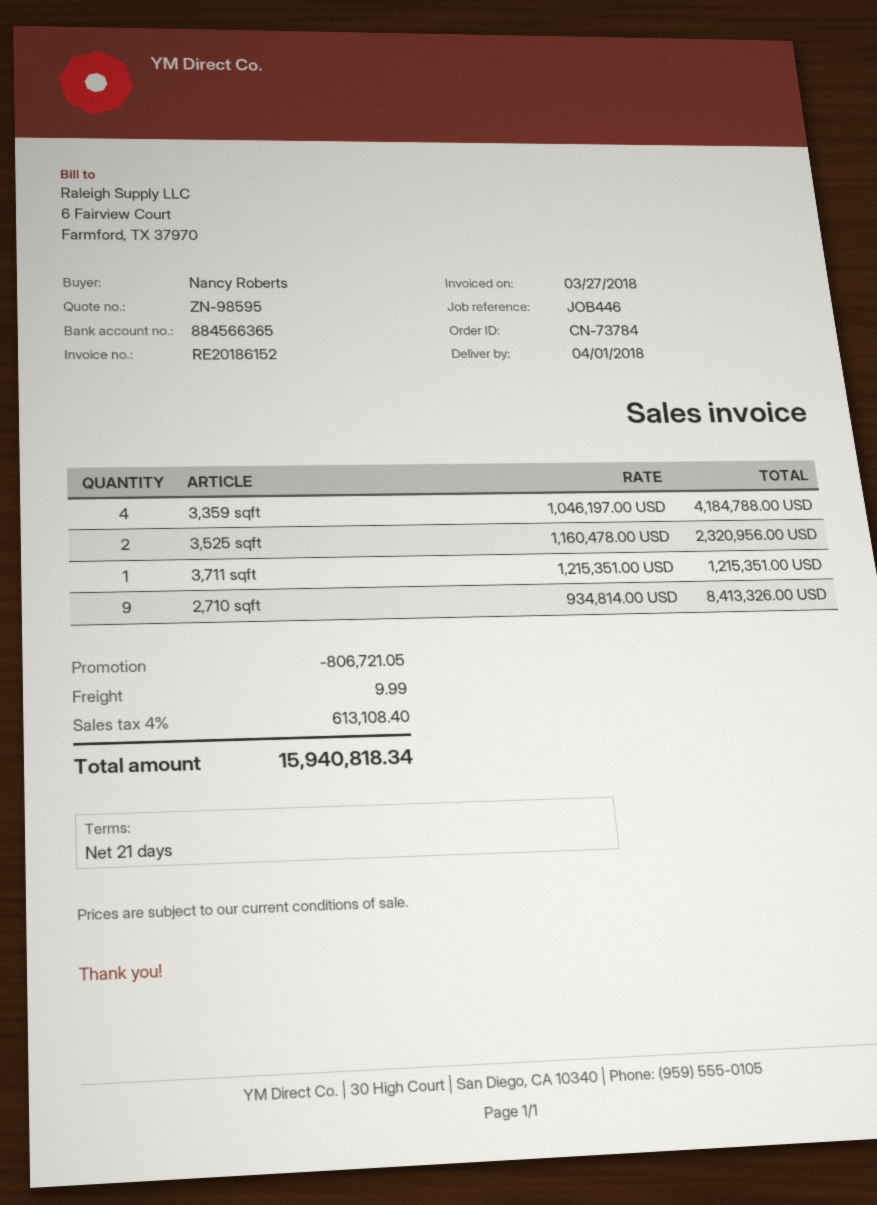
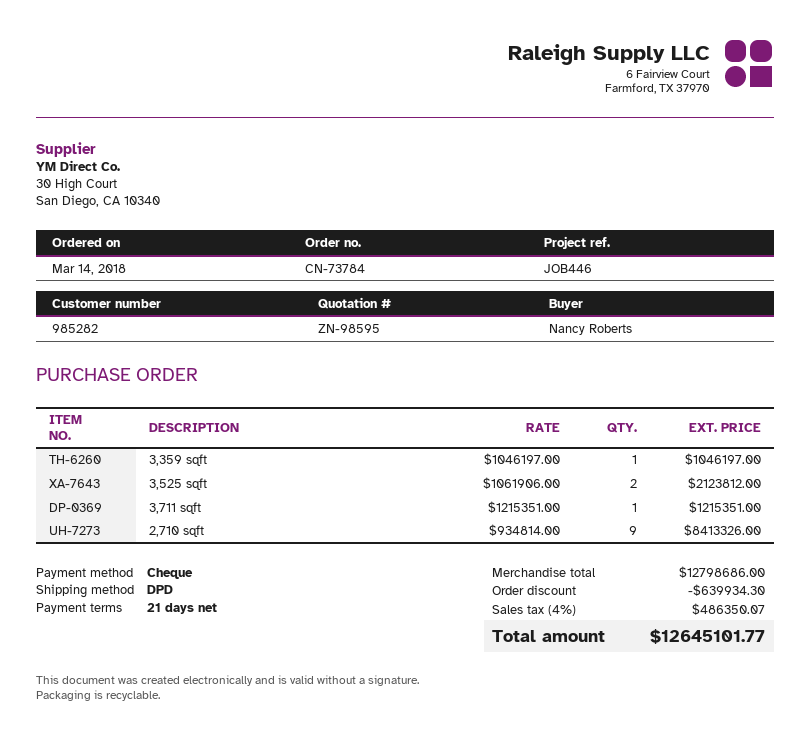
3,359 sqft: 4 x 1046197.00 = 4184788.00 -> 1 x 1046197.00 = 1046197.00
3,525 sqft: 2 x 1160478.00 = 2320956.00 -> 2 x 1061906.00 = 2123812.00
discount: 806721.05 -> 639934.30
shipping: 9.99 -> none
tax: 4% = 613108.40 -> 4% = 486350.07
total: 15940818.34 -> 12645101.77

